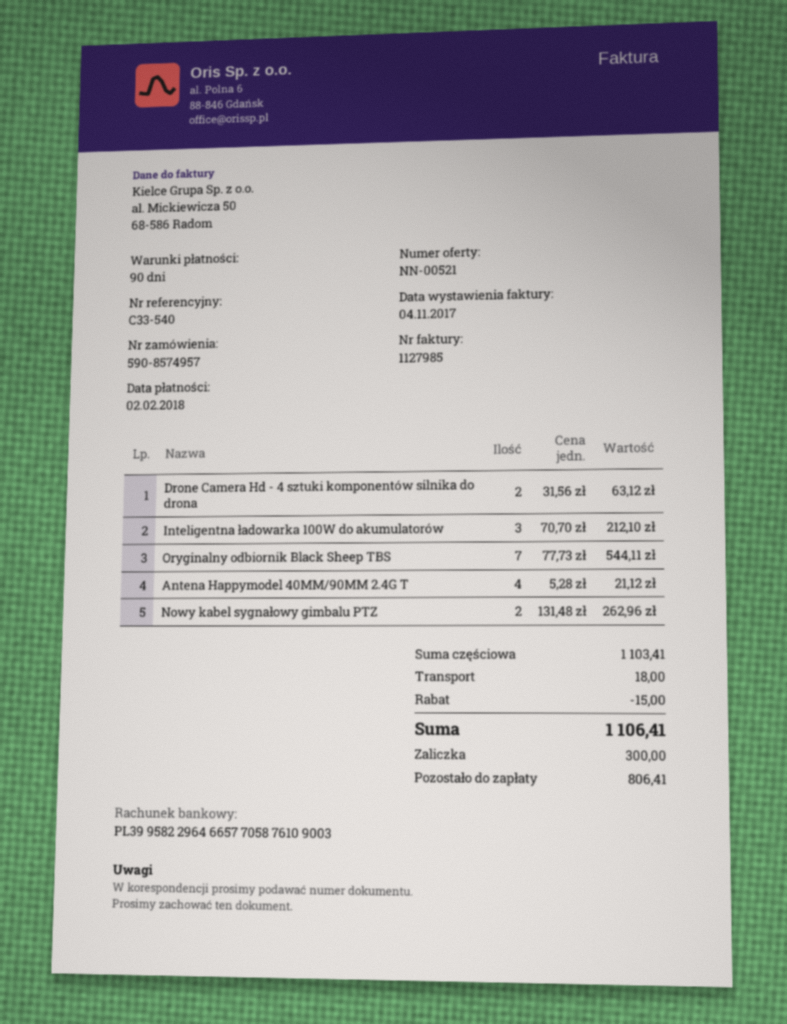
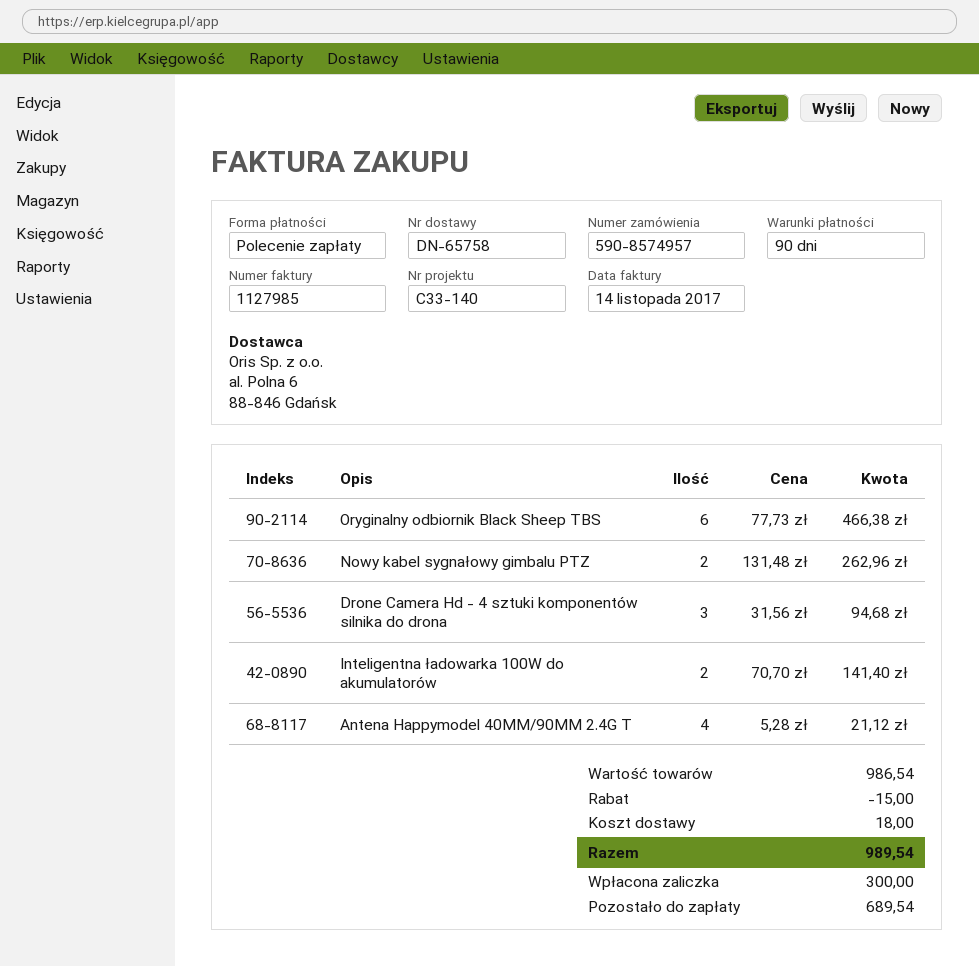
invoice date: 2017-11-04 -> 2017-11-14
reference: C33-540 -> C33-140
Drone Camera Hd - 4 sztuki komponentów silnika do drona: 2 x 31.56 = 63.12 -> 3 x 31.56 = 94.68
Inteligentna ładowarka 100W do akumulatorów: 3 x 70.70 = 212.10 -> 2 x 70.70 = 141.40
Oryginalny odbiornik Black Sheep TBS: 7 x 77.73 = 544.11 -> 6 x 77.73 = 466.38
subtotal: 1103.41 -> 986.54
total: 1106.41 -> 989.54
balance: 806.41 -> 689.54

